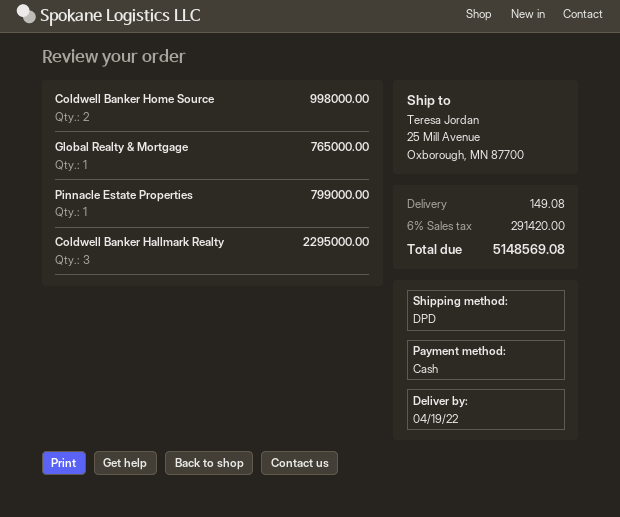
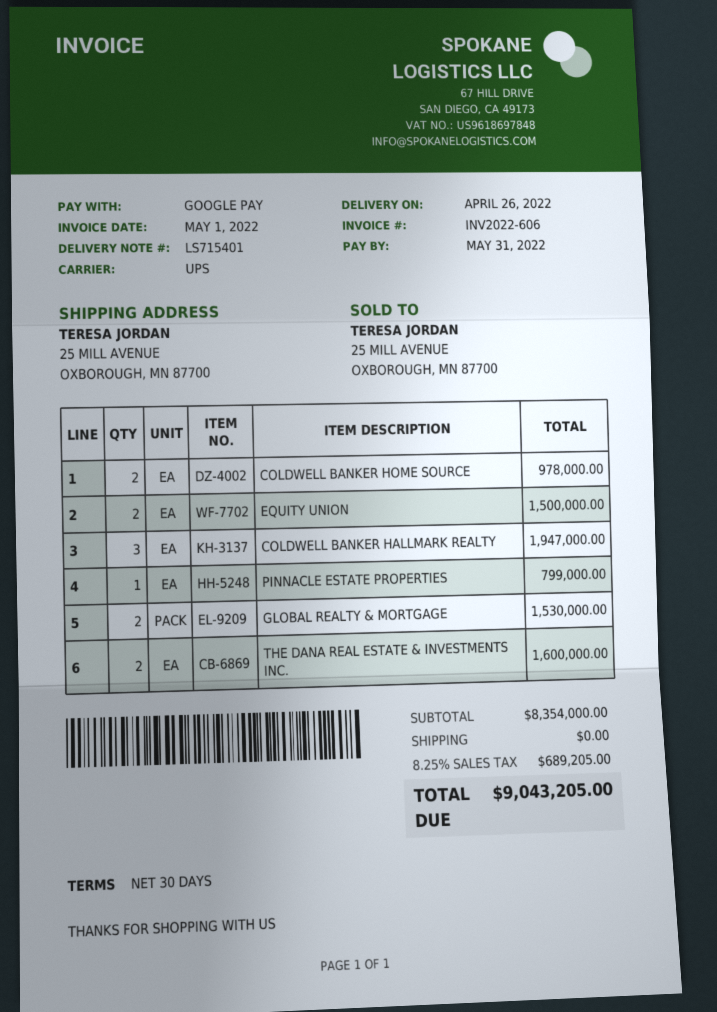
delivery date: 2022-04-19 -> 2022-04-26
payment method: cash -> Google Pay
shipping method: DPD -> UPS
Coldwell Banker Home Source: 2 for 998000.00 -> 2 for 978000.00
Global Realty & Mortgage: 1 for 765000.00 -> 2 for 1530000.00
Coldwell Banker Hallmark Realty: 3 for 2295000.00 -> 3 for 1947000.00
EQUITY UNION: none -> 2 for 1500000.00
THE DANA REAL ESTATE & INVESTMENTS INC.: none -> 2 for 1600000.00
shipping: 149.08 -> 0.00
tax: 6% = 291420.00 -> 8.25% = 689205.00
total: 5148569.08 -> 9043205.00

